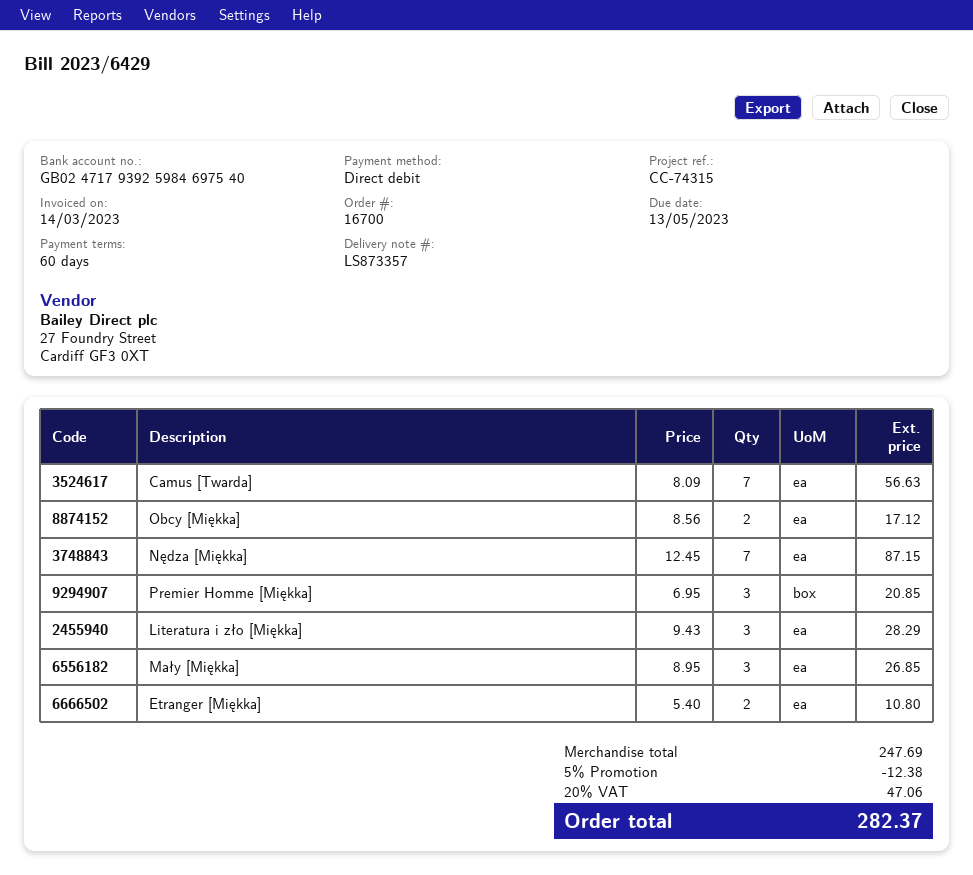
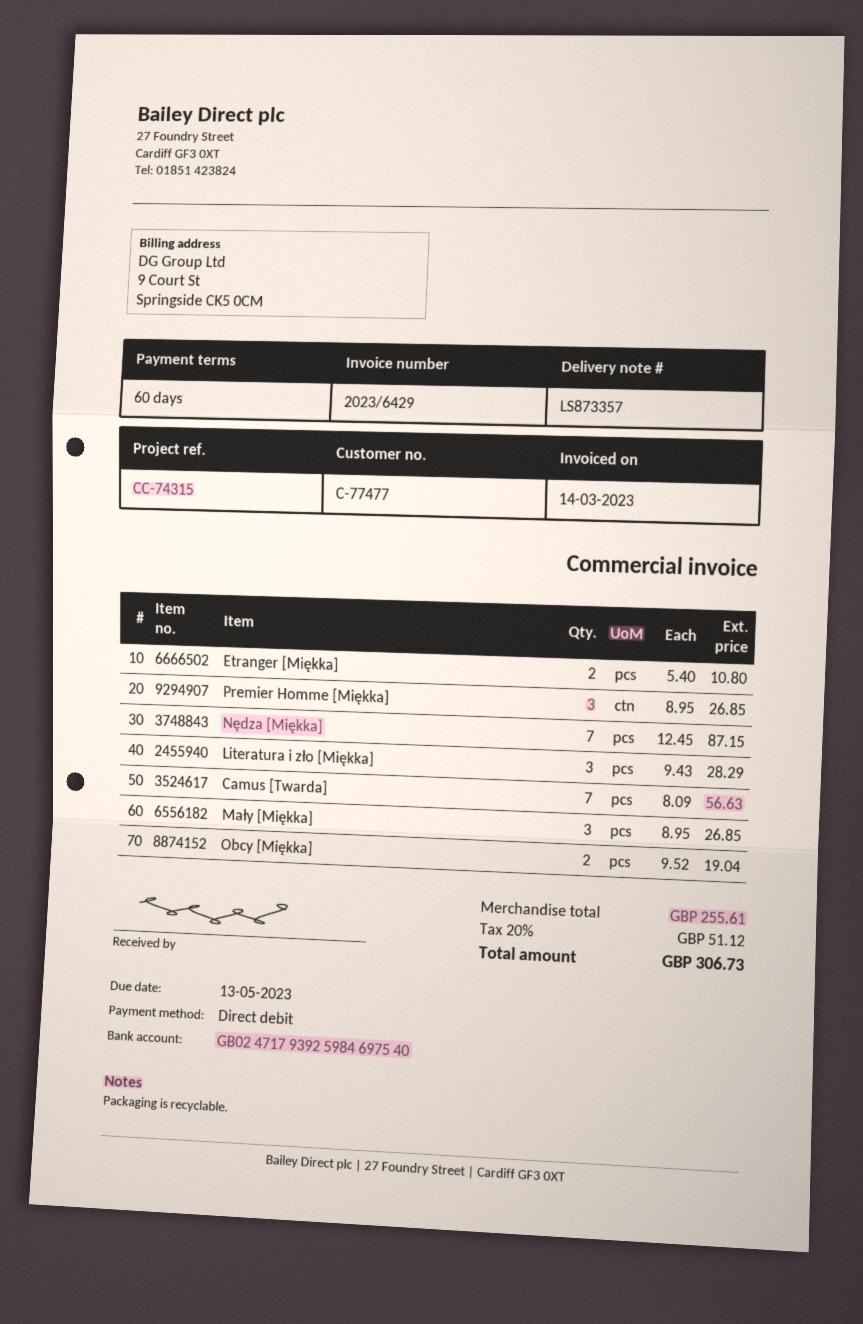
Obcy [Miękka]: 2 x 8.56 = 17.12 -> 2 x 9.52 = 19.04
Premier Homme [Miękka]: 3 x 6.95 = 20.85 -> 3 x 8.95 = 26.85
subtotal: 247.69 -> 255.61
discount: 5% = 12.38 -> none
tax: 20% = 47.06 -> 20% = 51.12
total: 282.37 -> 306.73

